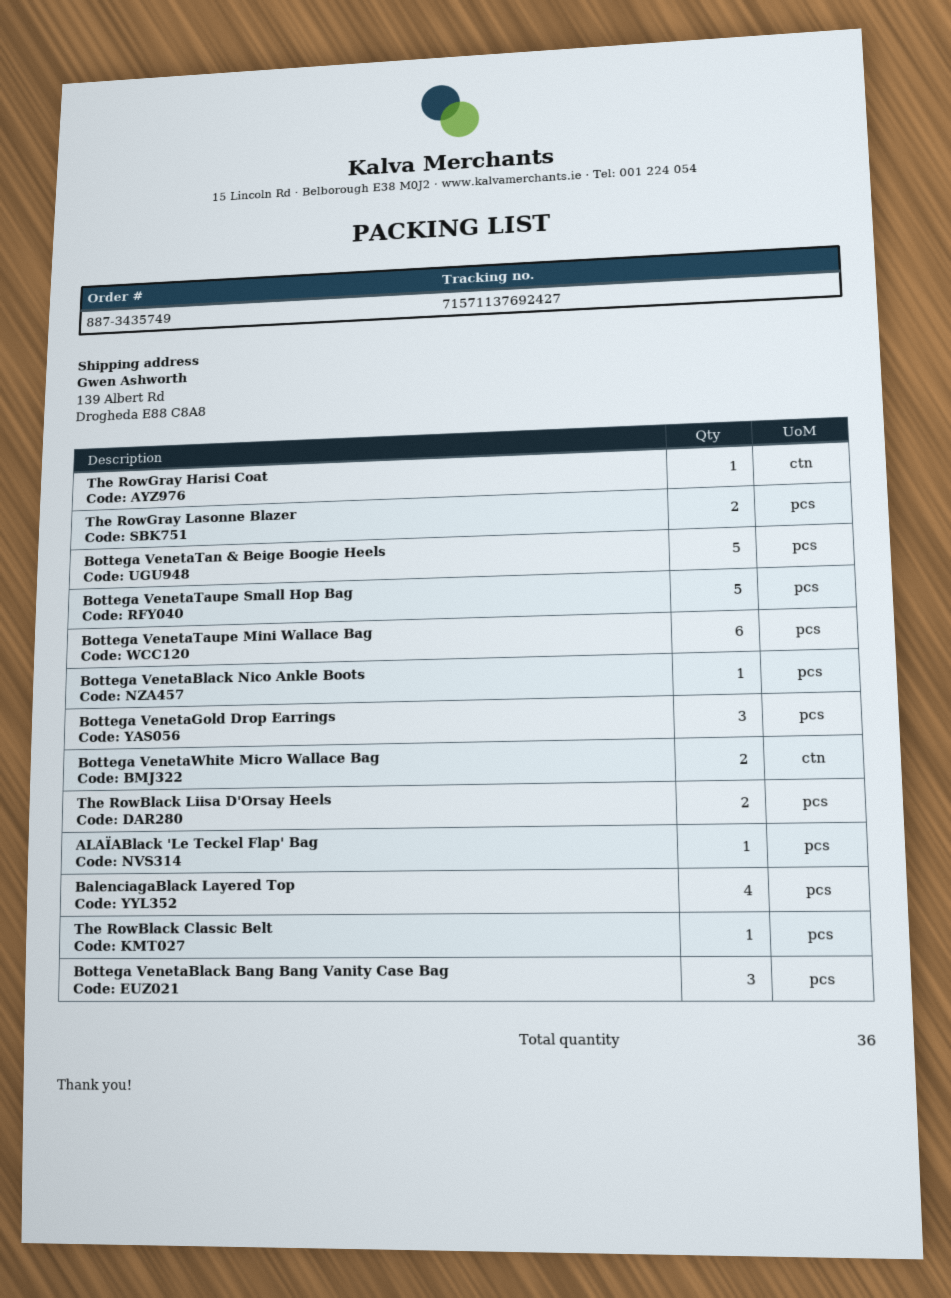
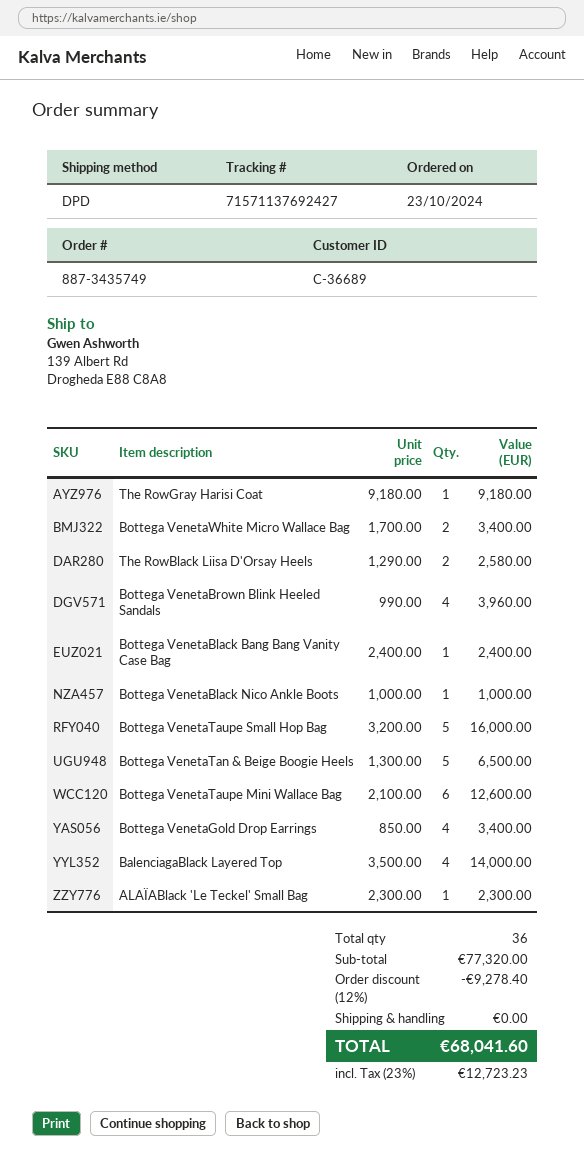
The RowGray Lasonne Blazer: 2 -> none
Bottega VenetaGold Drop Earrings: 3 -> 4
ALAÏABlack 'Le Teckel Flap' Bag: 1 -> none
The RowBlack Classic Belt: 1 -> none
Bottega VenetaBlack Bang Bang Vanity Case Bag: 3 -> 1
Bottega VenetaBrown Blink Heeled Sandals: none -> 4
ALAÏABlack 'Le Teckel' Small Bag: none -> 1

